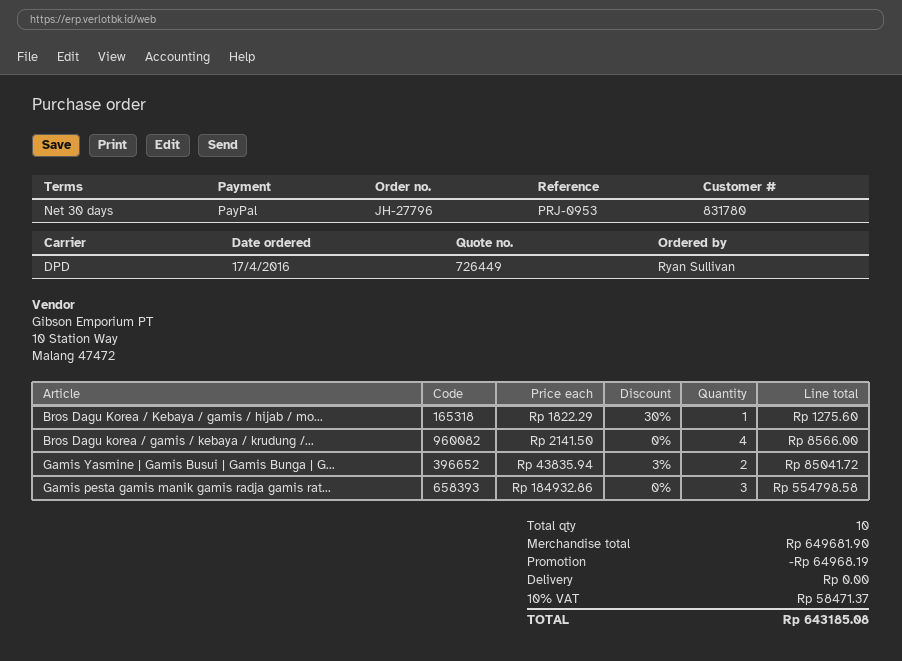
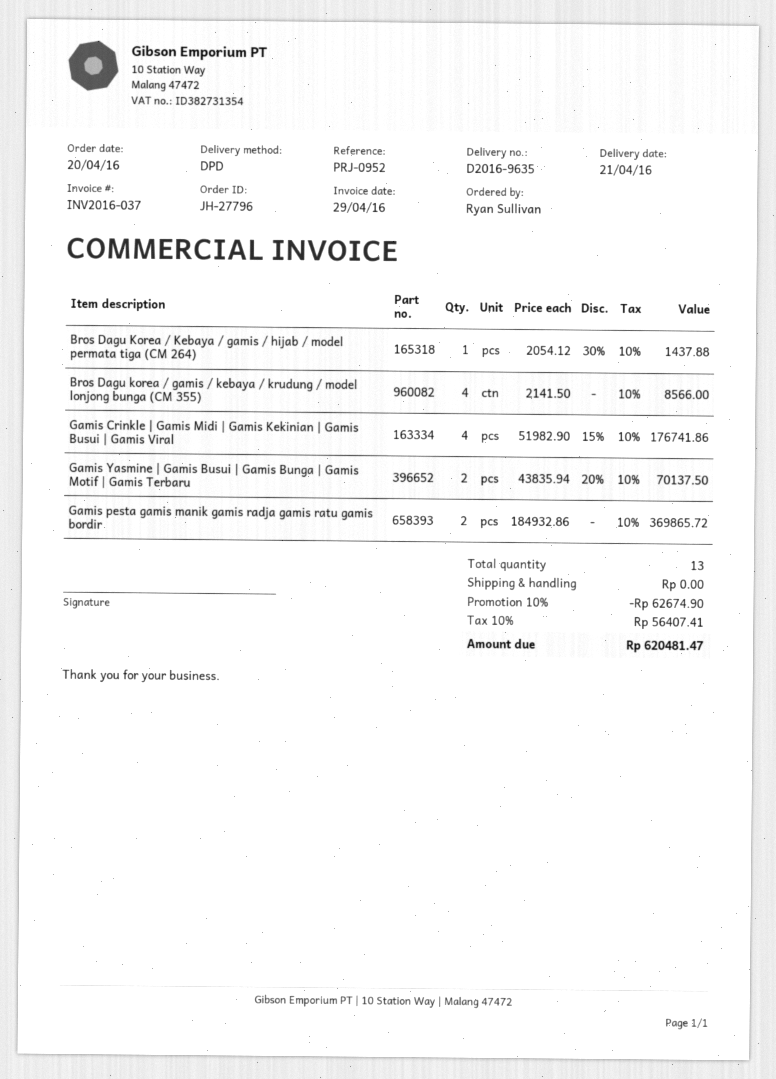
order date: 2016-04-17 -> 2016-04-20
reference: PRJ-0953 -> PRJ-0952
Bros Dagu Korea / Kebaya / gamis / hijab / mo...: 1 x 1822.29 - 30% = 1275.60 -> 1 x 2054.12 - 30% = 1437.88
Gamis Yasmine | Gamis Busui | Gamis Bunga | G...: 2 x 43835.94 - 3% = 85041.72 -> 2 x 43835.94 - 20% = 70137.50
Gamis pesta gamis manik gamis radja gamis rat...: 3 x 184932.86 = 554798.58 -> 2 x 184932.86 = 369865.72
Gamis Crinkle | Gamis Midi | Gamis Kekinian | Gamis Busui | Gamis Viral: none -> 4 x 51982.90 - 15% = 176741.86
total quantity: 10 -> 13
discount: 64968.19 -> 62674.90
tax: 10% = 58471.37 -> 10% = 56407.41
total: 643185.08 -> 620481.47

